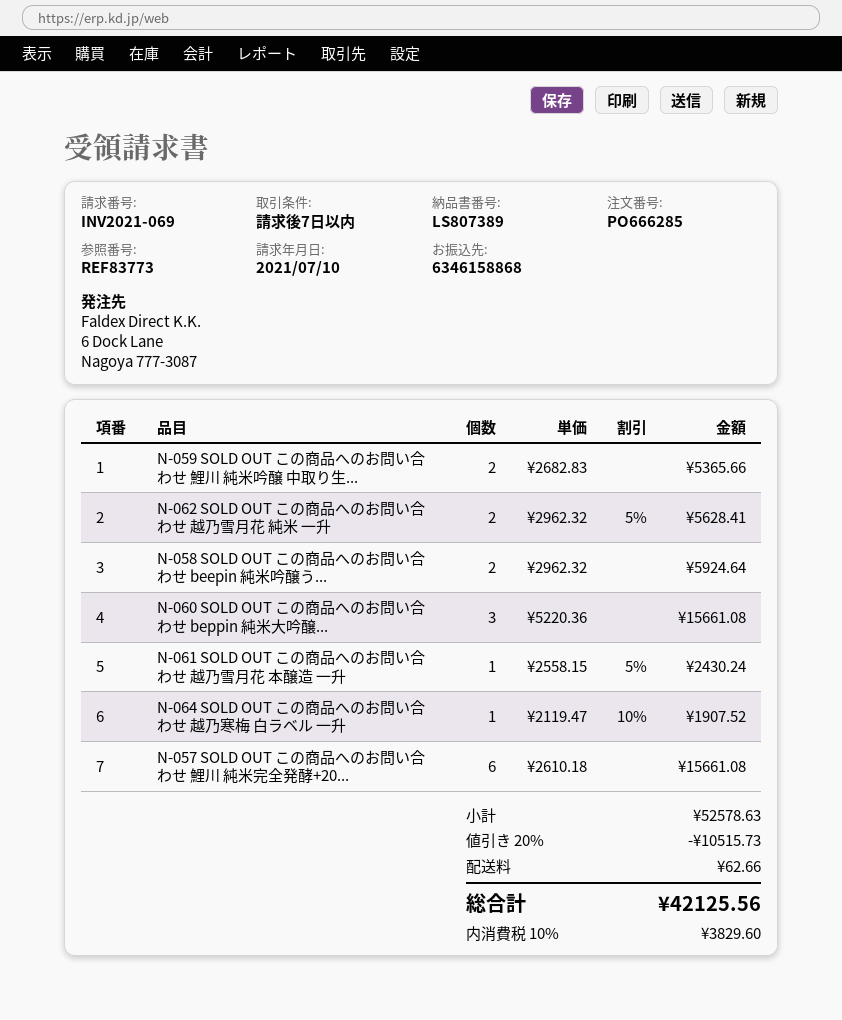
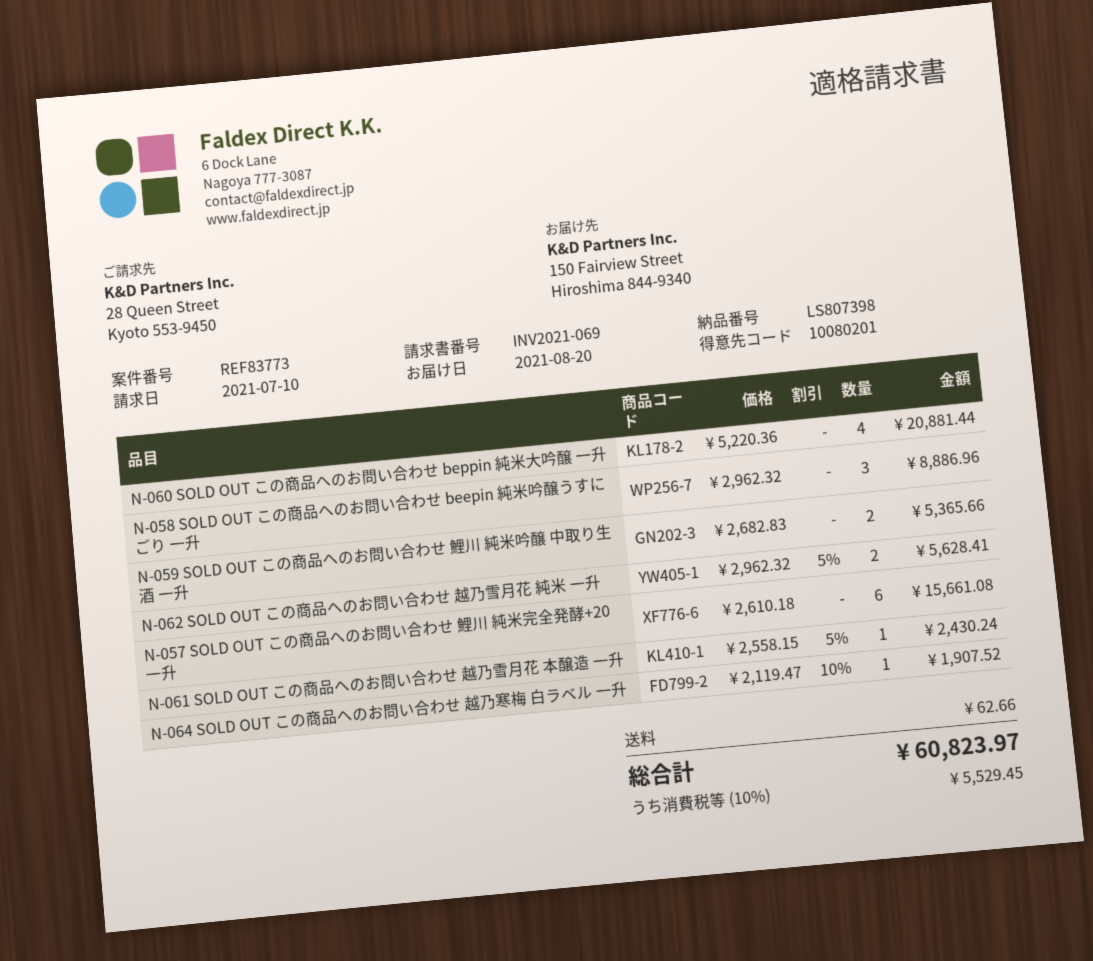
delivery note number: LS807389 -> LS807398
N-058 SOLD OUT この商品へのお問い合わせ beepin 純米吟醸う...: 2 x 2962.32 = 5924.64 -> 3 x 2962.32 = 8886.96
N-060 SOLD OUT この商品へのお問い合わせ beppin 純米大吟醸...: 3 x 5220.36 = 15661.08 -> 4 x 5220.36 = 20881.44
discount: 20% = 10515.73 -> none
tax: 10% = 3829.60 -> 10% = 5529.45
total: 42125.56 -> 60823.97

